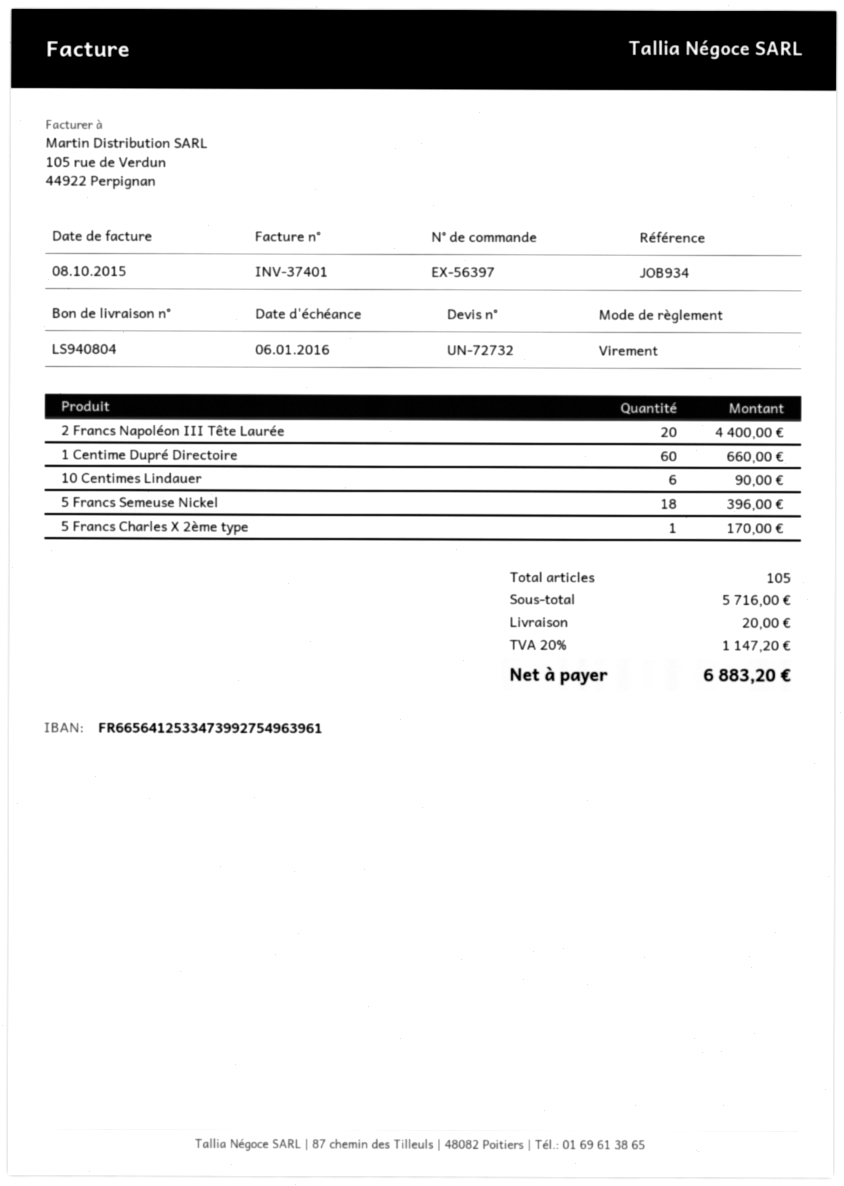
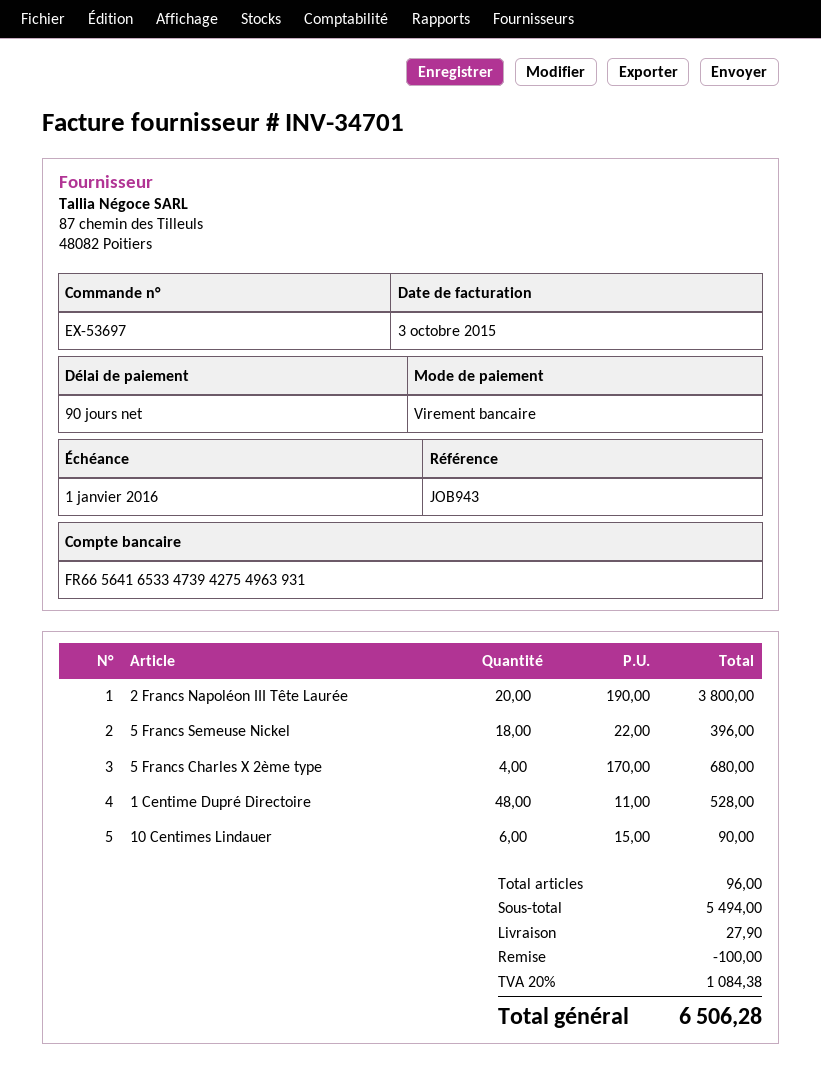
order number: EX-56397 -> EX-53697
invoice number: INV-37401 -> INV-34701
invoice date: 2015-10-08 -> 2015-10-03
due date: 2016-01-06 -> 2016-01-01
reference: JOB934 -> JOB943
bank account: FR6656412533473992754963961 -> FR6656416533473942754963931
2 Francs Napoléon III Tête Laurée: 20 for 4400.00 -> 20 for 3800.00
1 Centime Dupré Directoire: 60 for 660.00 -> 48 for 528.00
5 Francs Charles X 2ème type: 1 for 170.00 -> 4 for 680.00
total quantity: 105 -> 96
subtotal: 5716.00 -> 5494.00
discount: none -> 100.00
shipping: 20.00 -> 27.90
tax: 20% = 1147.20 -> 20% = 1084.38
total: 6883.20 -> 6506.28

